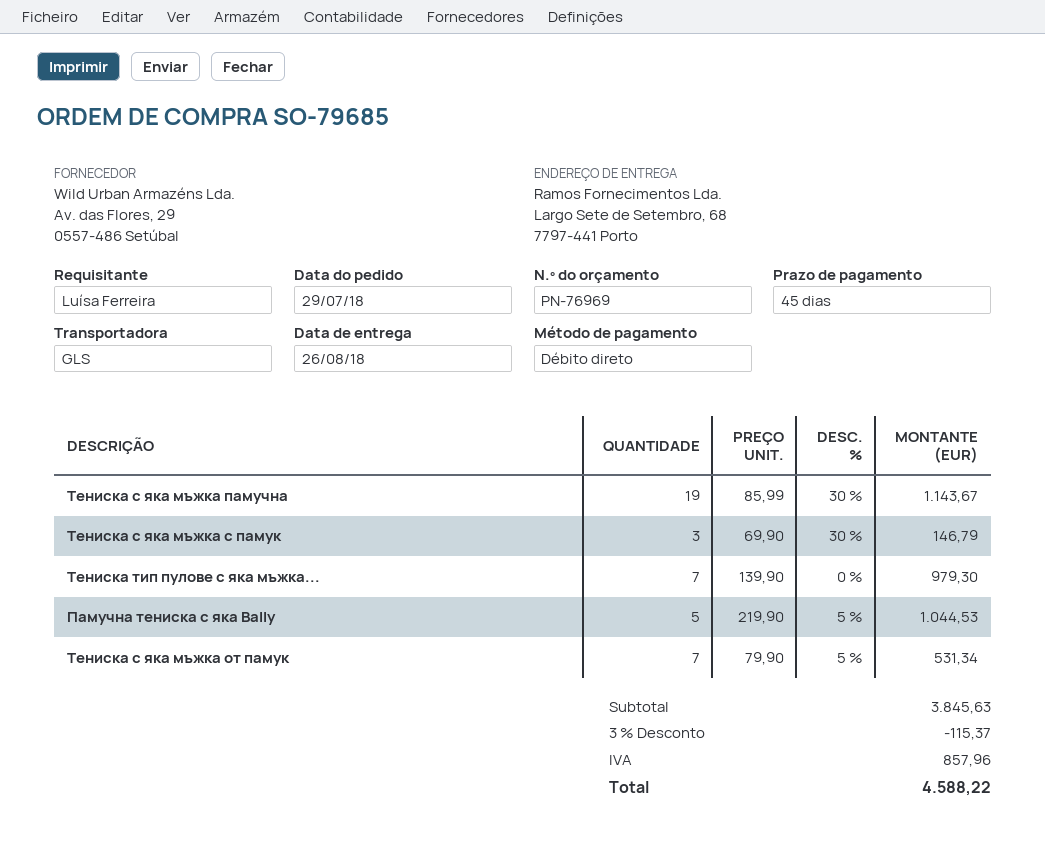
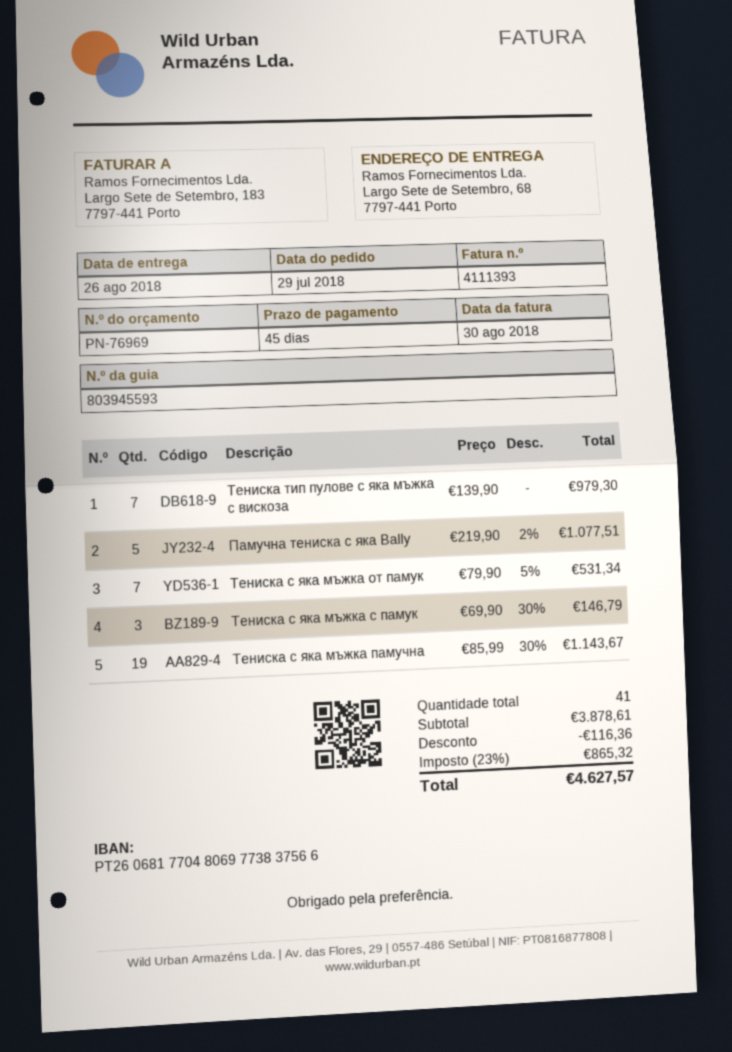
Памучна тениска с яка Bally: 5 x 219.90 - 5% = 1044.53 -> 5 x 219.90 - 2% = 1077.51
subtotal: 3845.63 -> 3878.61
discount: 115.37 -> 116.36
tax: 857.96 -> 865.32
total: 4588.22 -> 4627.57

